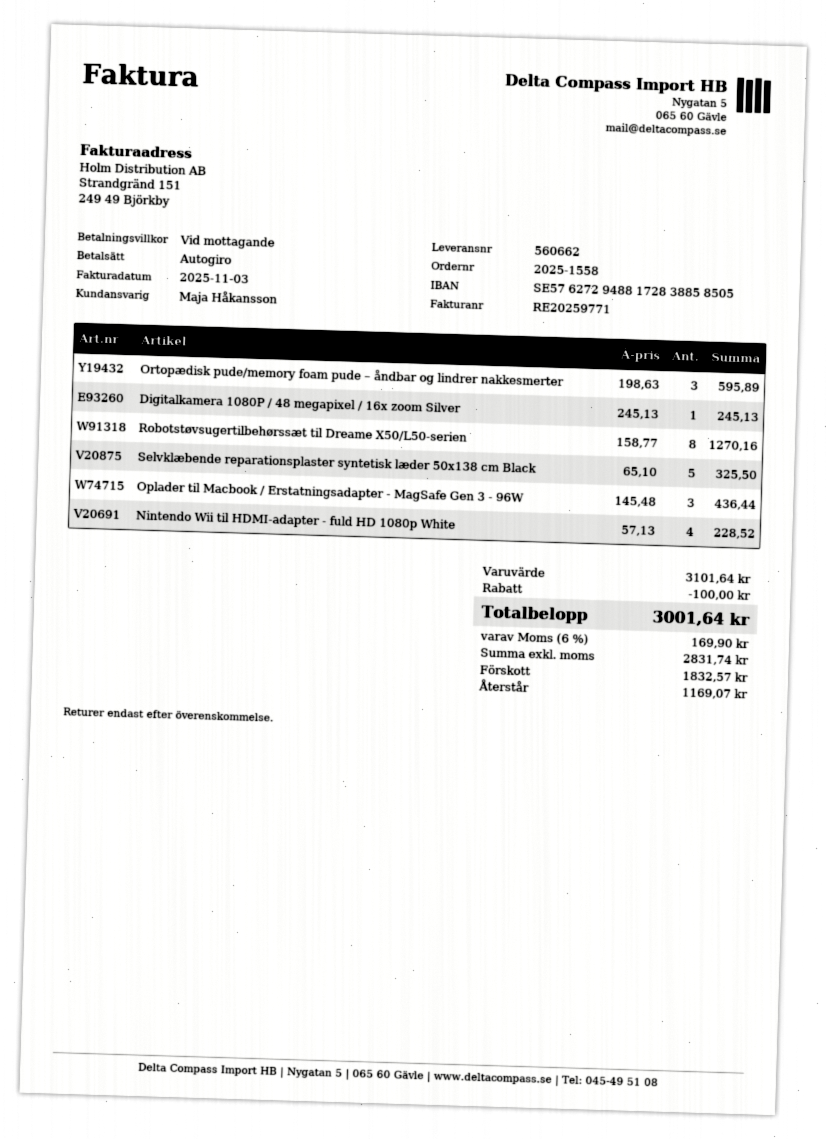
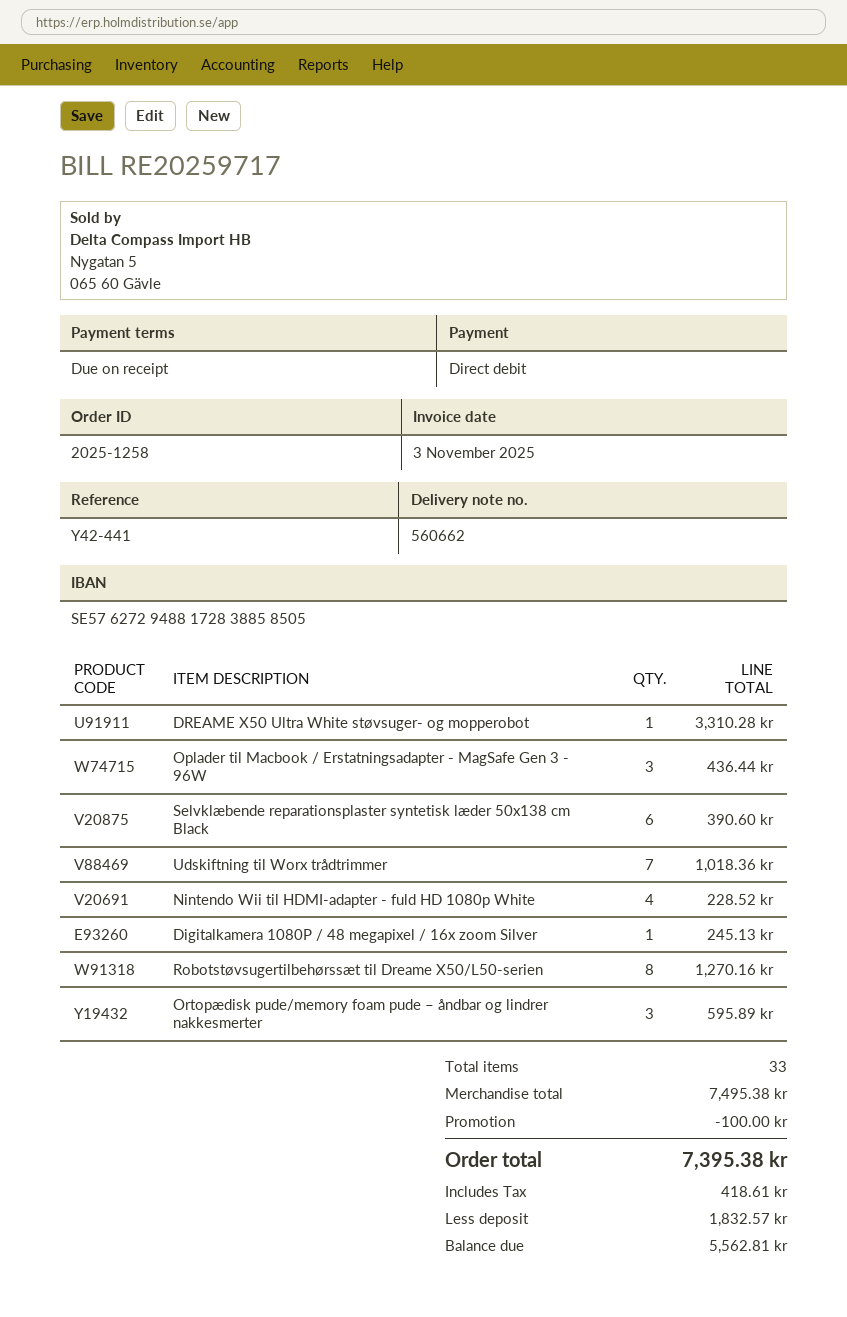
order number: 2025-1558 -> 2025-1258
invoice number: RE20259771 -> RE20259717
Selvklæbende reparationsplaster syntetisk læder 50x138 cm Black: 5 for 325.50 -> 6 for 390.60
DREAME X50 Ultra White støvsuger- og mopperobot: none -> 1 for 3310.28
Udskiftning til Worx trådtrimmer: none -> 7 for 1018.36
subtotal: 3101.64 -> 7495.38
tax: 169.90 -> 418.61
total: 3001.64 -> 7395.38
balance: 1169.07 -> 5562.81

